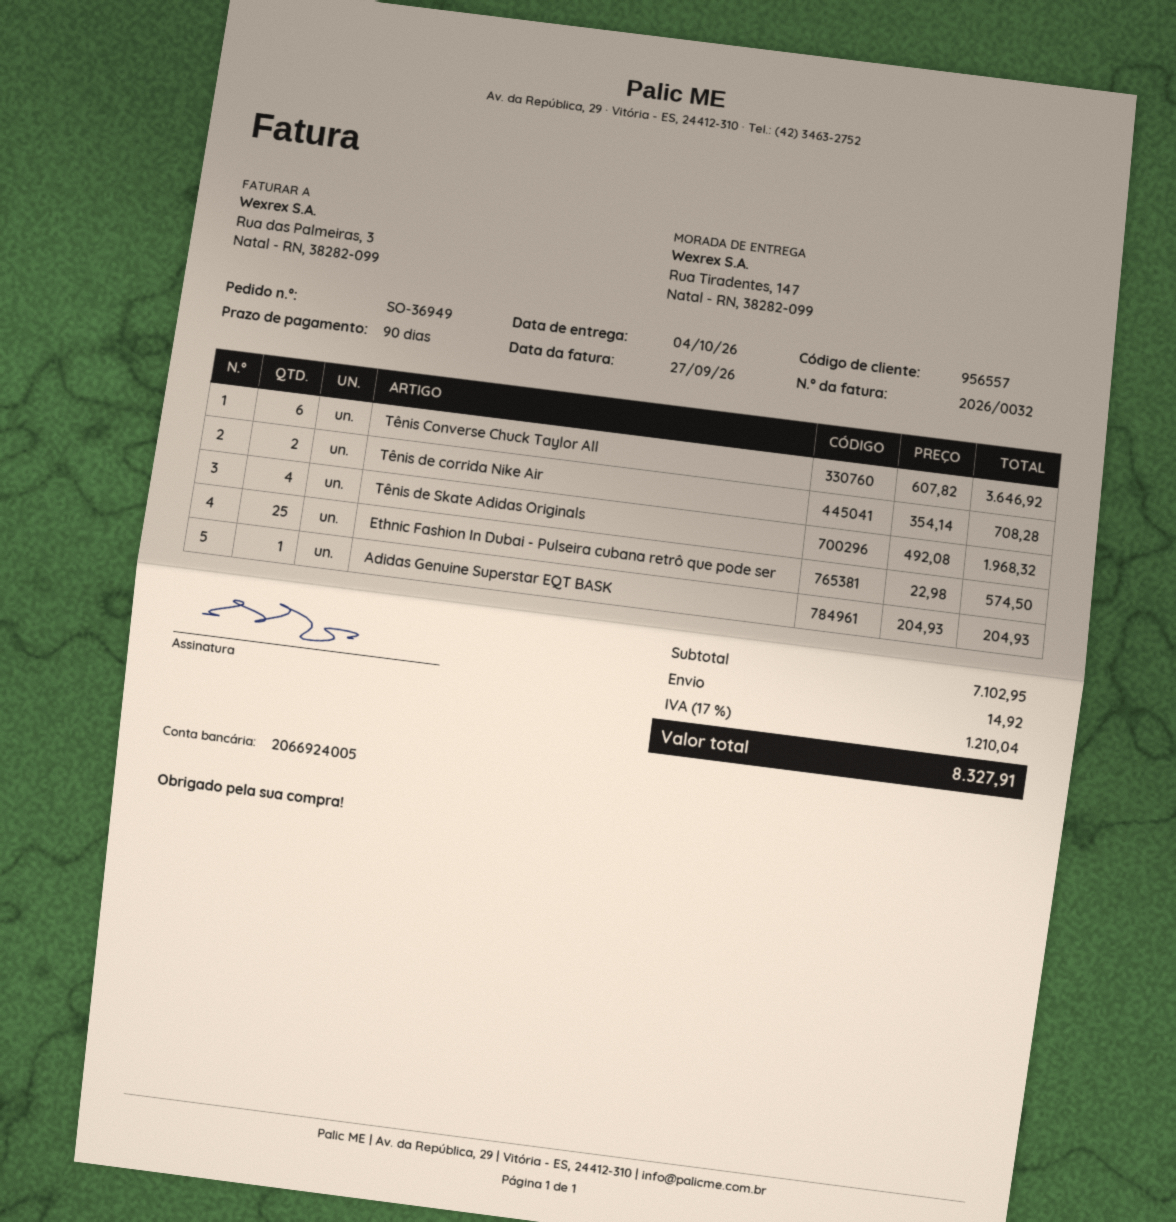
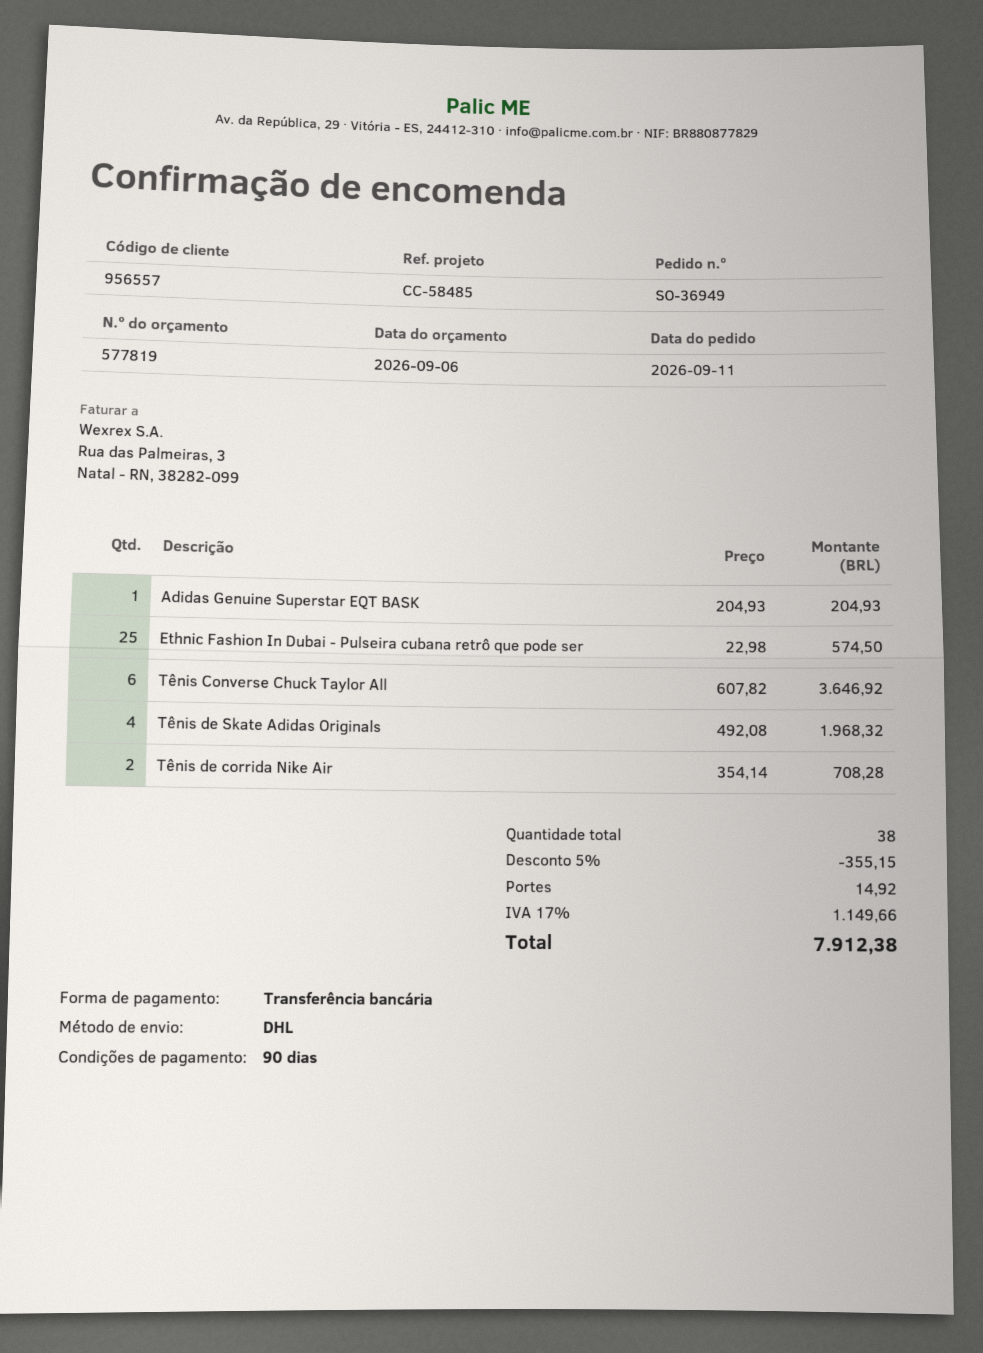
discount: none -> 5% = 355.15
tax: 17% = 1210.04 -> 17% = 1149.66
total: 8327.91 -> 7912.38

